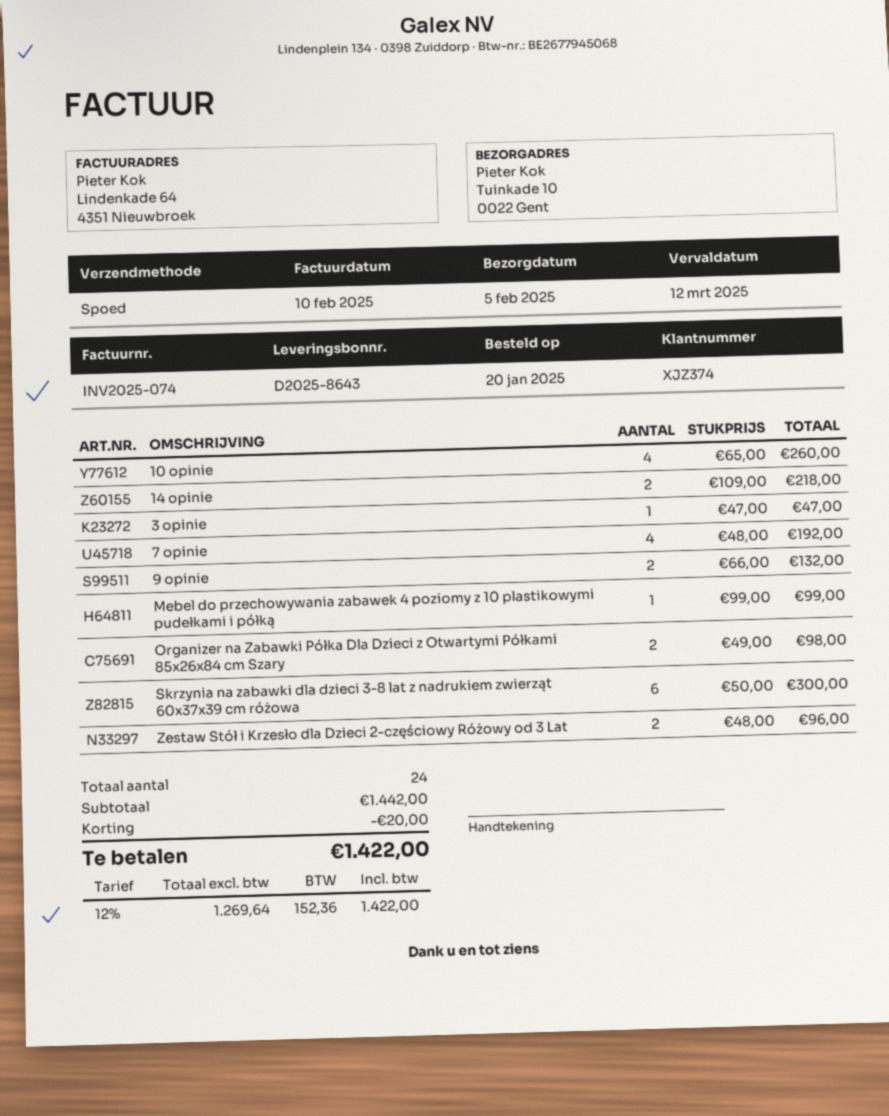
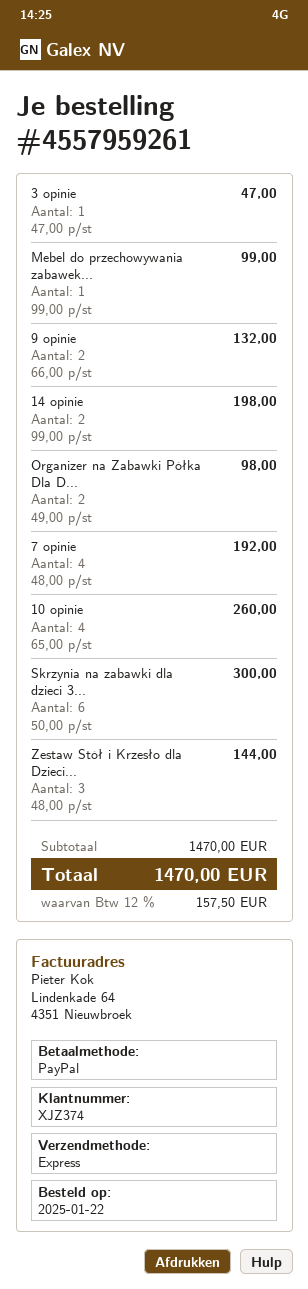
order date: 2025-01-20 -> 2025-01-22
14 opinie: 2 x 109.00 = 218.00 -> 2 x 99.00 = 198.00
Zestaw Stół i Krzesło dla Dzieci 2-częściowy Różowy od 3 Lat: 2 x 48.00 = 96.00 -> 3 x 48.00 = 144.00
subtotal: 1442.00 -> 1470.00
discount: 20.00 -> none
tax: 12% = 152.36 -> 12% = 157.50
total: 1422.00 -> 1470.00

